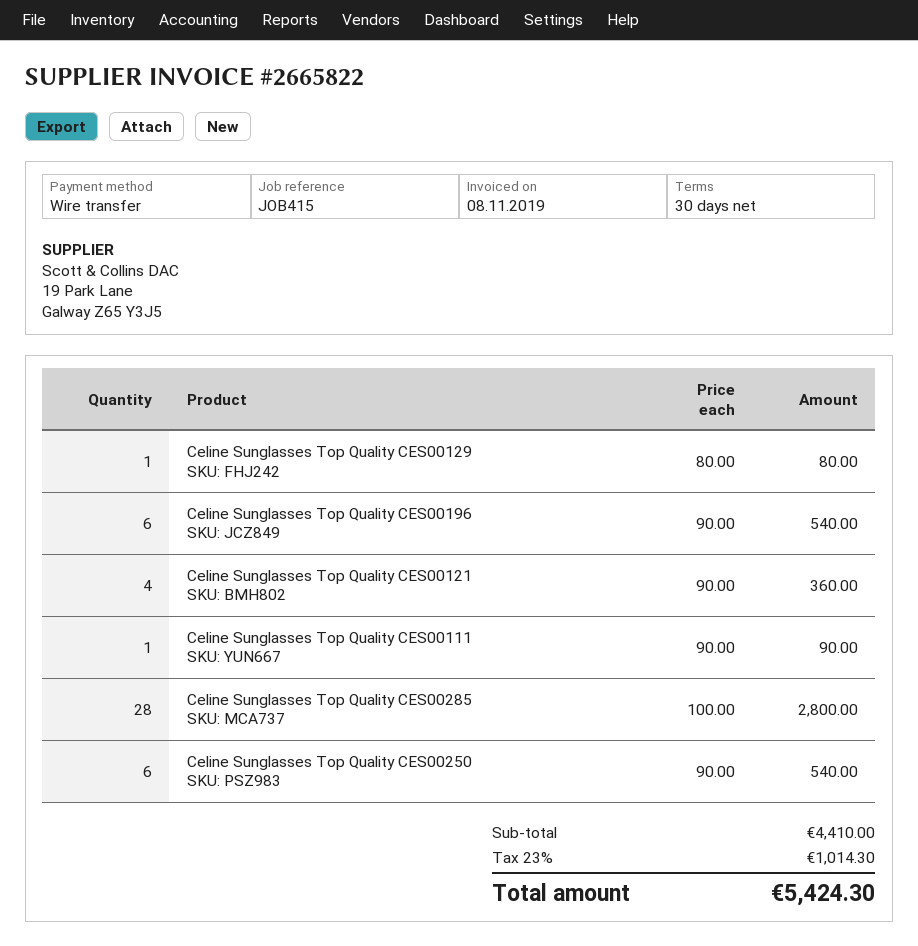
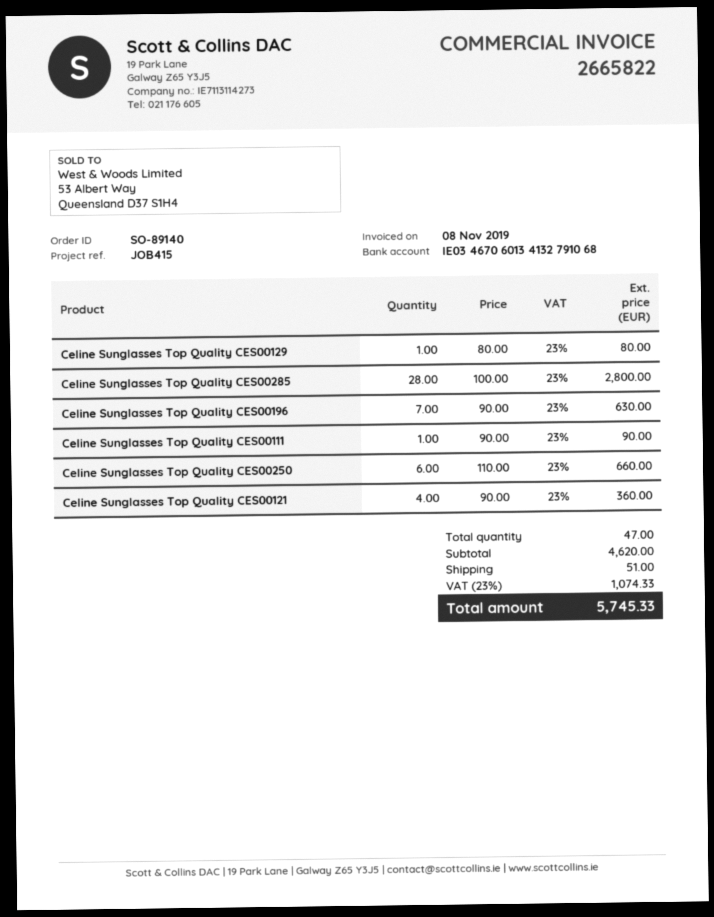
Celine Sunglasses Top Quality CES00196: 6 x 90.00 = 540.00 -> 7 x 90.00 = 630.00
Celine Sunglasses Top Quality CES00250: 6 x 90.00 = 540.00 -> 6 x 110.00 = 660.00
subtotal: 4410.00 -> 4620.00
shipping: none -> 51.00
tax: 23% = 1014.30 -> 23% = 1074.33
total: 5424.30 -> 5745.33

